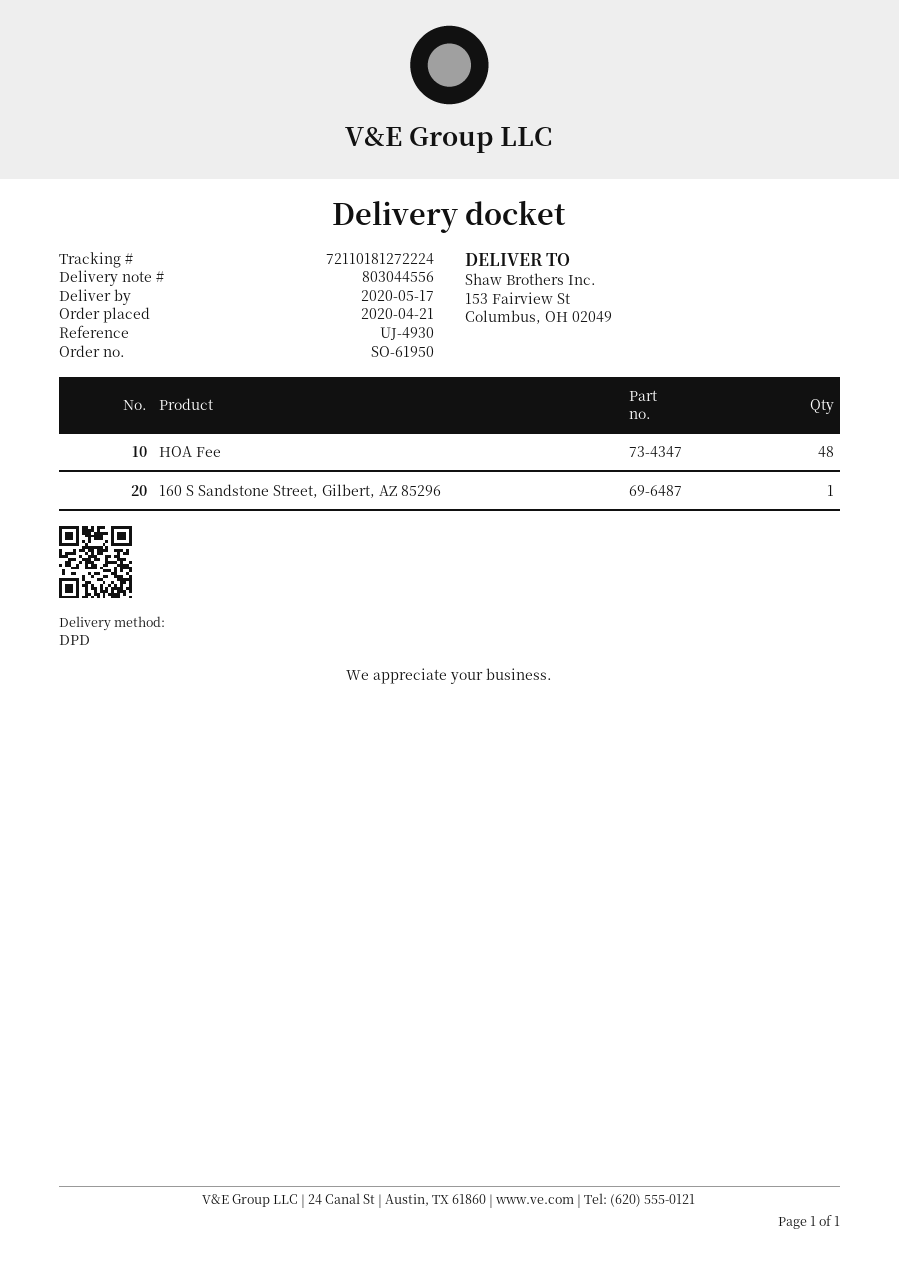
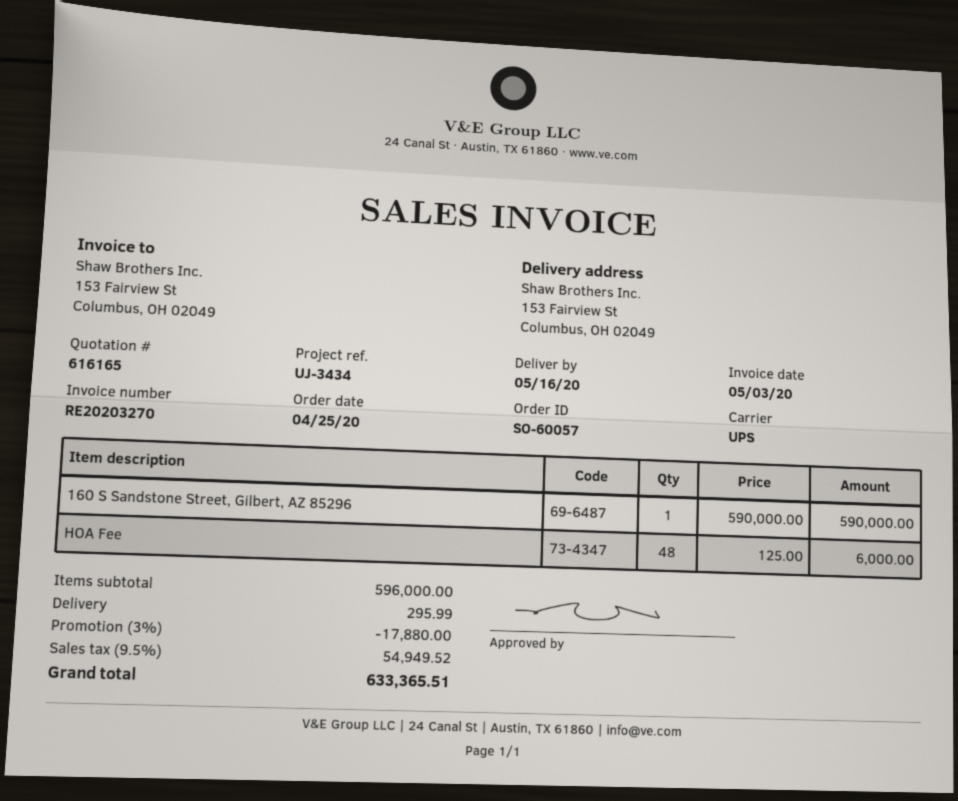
order number: SO-61950 -> SO-60057
order date: 2020-04-21 -> 2020-04-25
delivery date: 2020-05-17 -> 2020-05-16
reference: UJ-4930 -> UJ-3434
shipping method: DPD -> UPS

